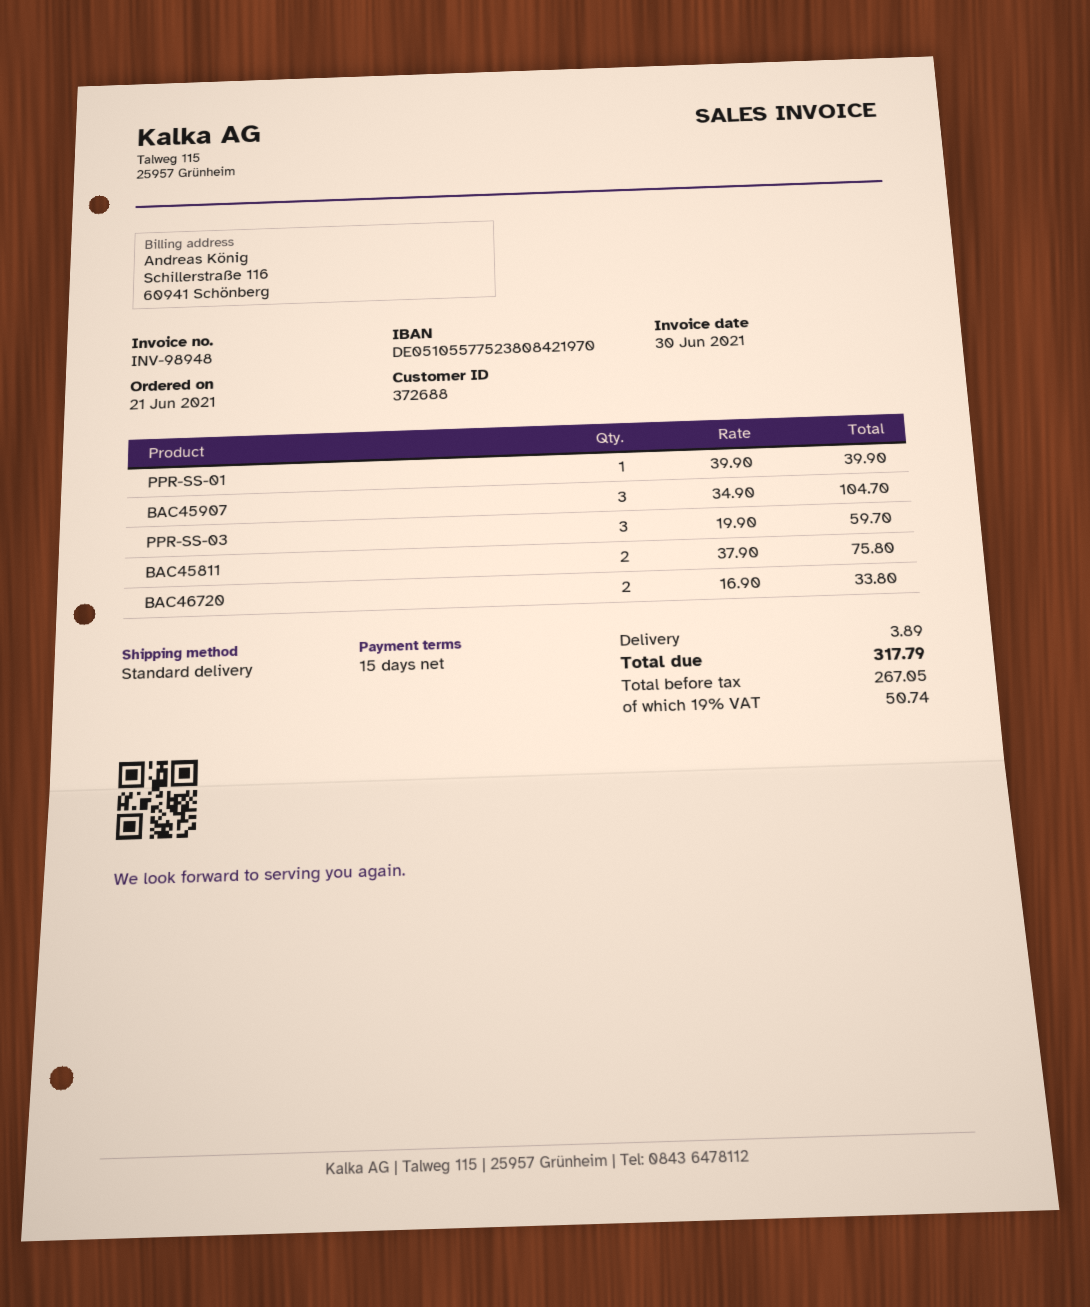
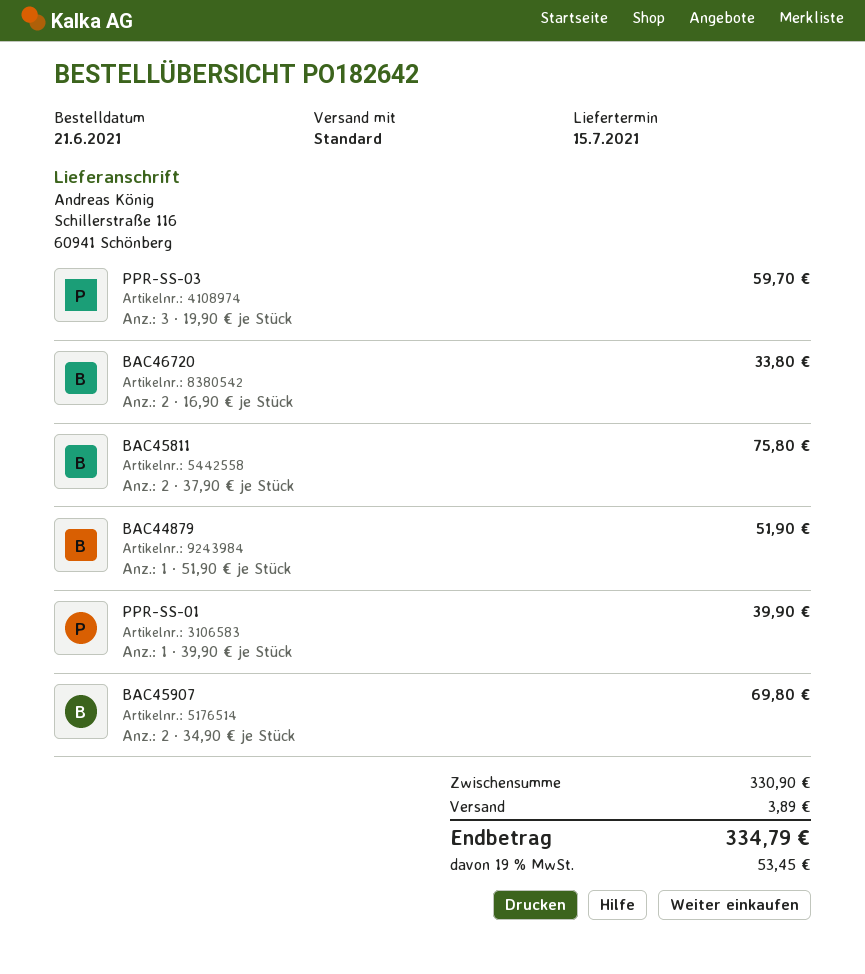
BAC45907: 3 x 34.90 = 104.70 -> 2 x 34.90 = 69.80
BAC44879: none -> 1 x 51.90 = 51.90
tax: 19% = 50.74 -> 19% = 53.45
total: 317.79 -> 334.79

